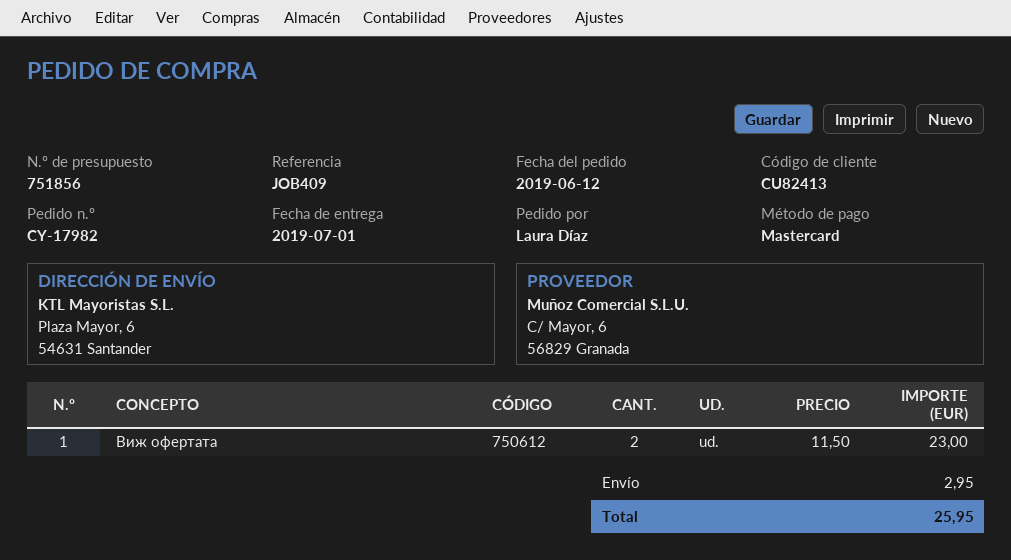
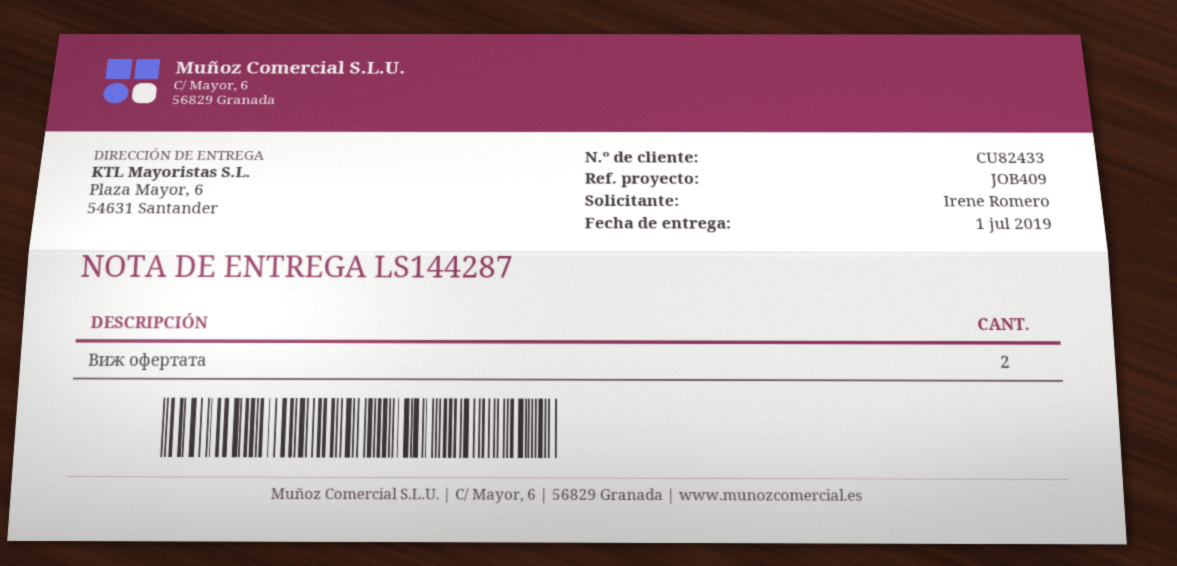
customer number: CU82413 -> CU82433
ordered by: Laura Díaz -> Irene Romero

